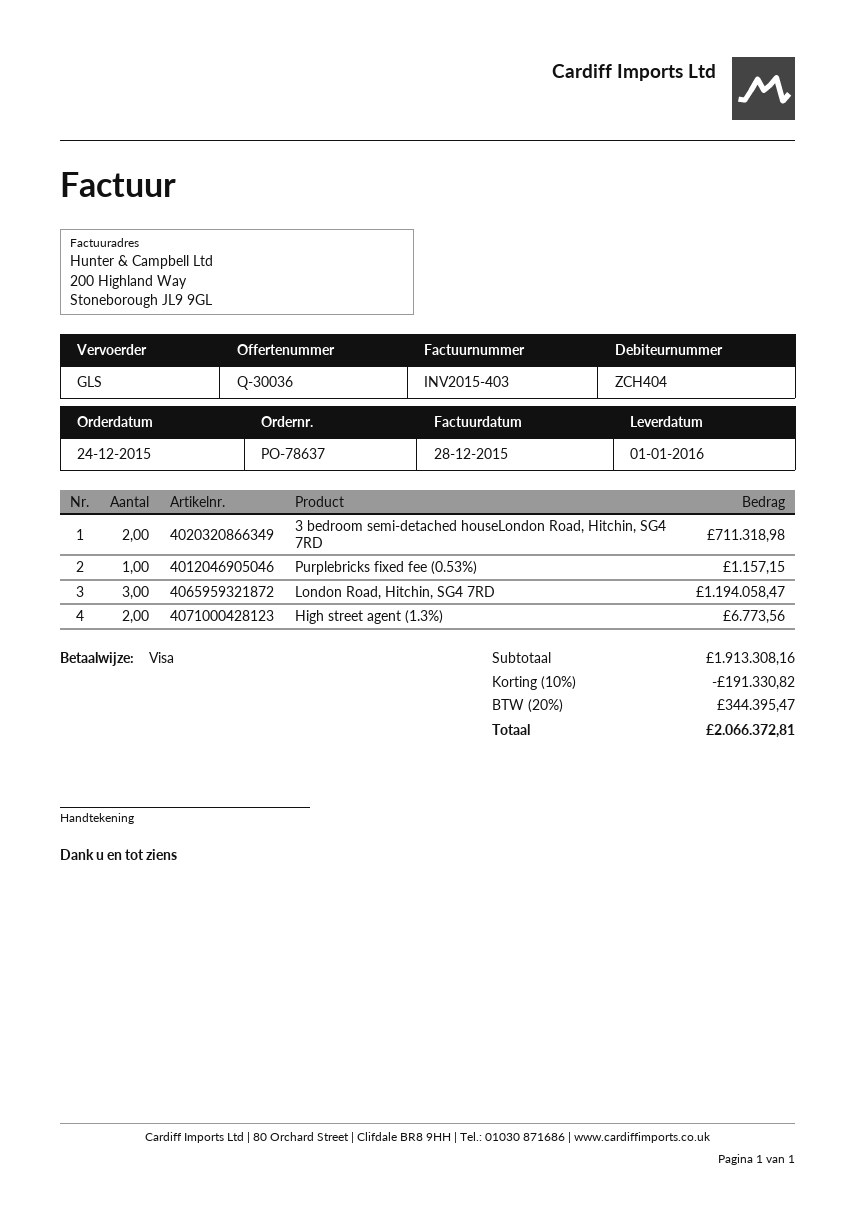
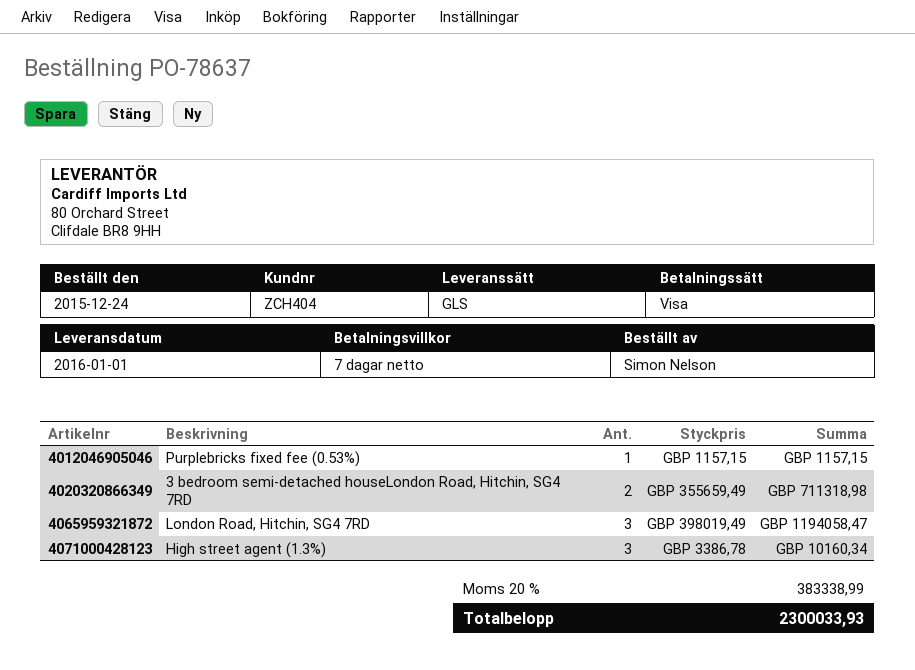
High street agent (1.3%): 2 for 6773.56 -> 3 for 10160.34
discount: 10% = 191330.82 -> none
tax: 20% = 344395.47 -> 20% = 383338.99
total: 2066372.81 -> 2300033.93

